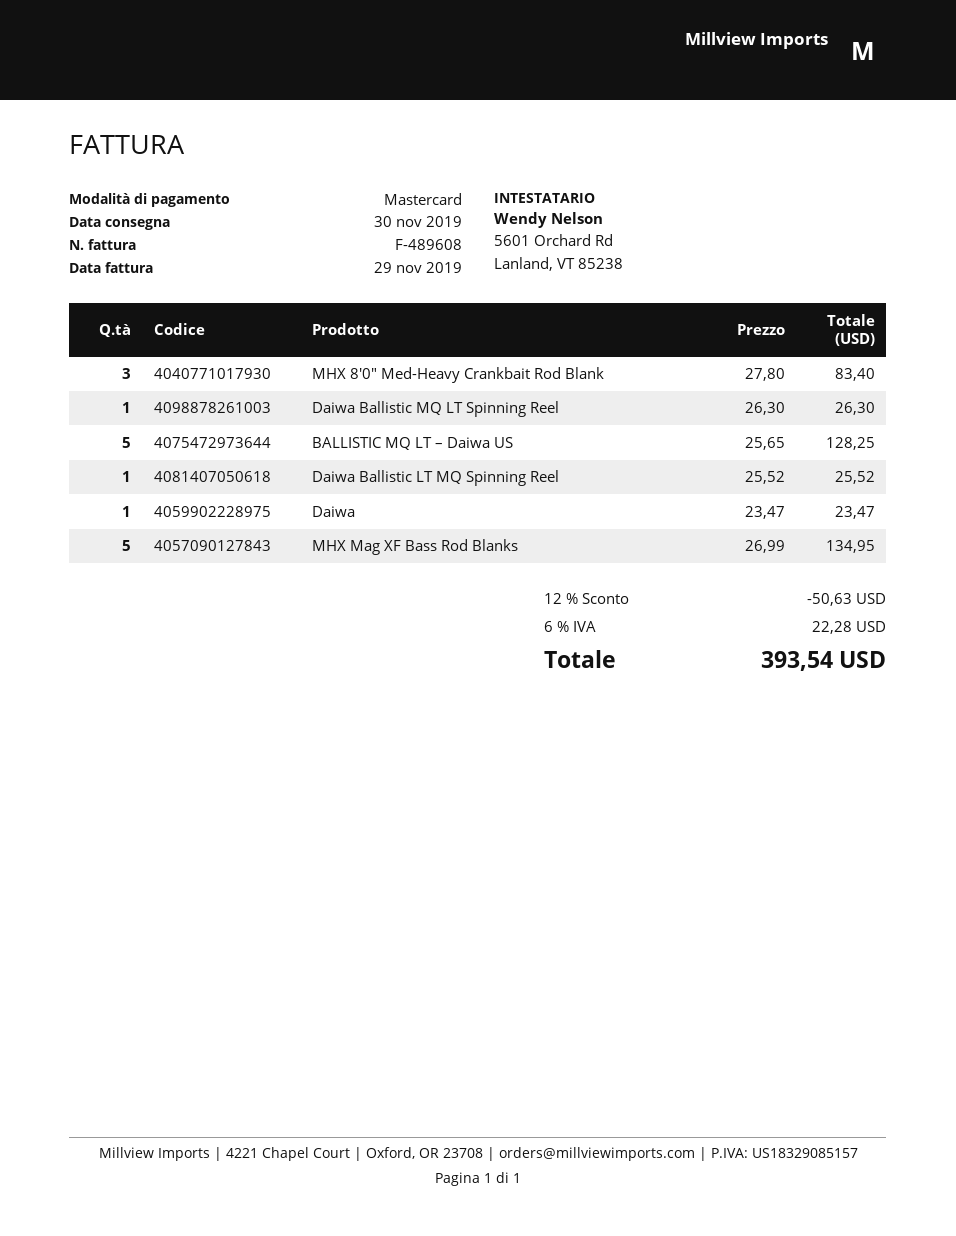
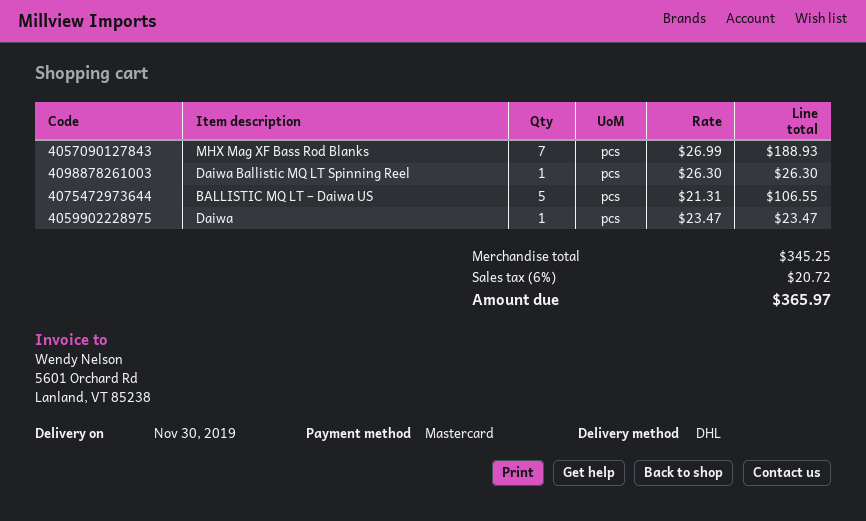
MHX 8'0" Med-Heavy Crankbait Rod Blank: 3 x 27.80 = 83.40 -> none
BALLISTIC MQ LT – Daiwa US: 5 x 25.65 = 128.25 -> 5 x 21.31 = 106.55
Daiwa Ballistic LT MQ Spinning Reel: 1 x 25.52 = 25.52 -> none
MHX Mag XF Bass Rod Blanks: 5 x 26.99 = 134.95 -> 7 x 26.99 = 188.93
discount: 12% = 50.63 -> none
tax: 6% = 22.28 -> 6% = 20.72
total: 393.54 -> 365.97

